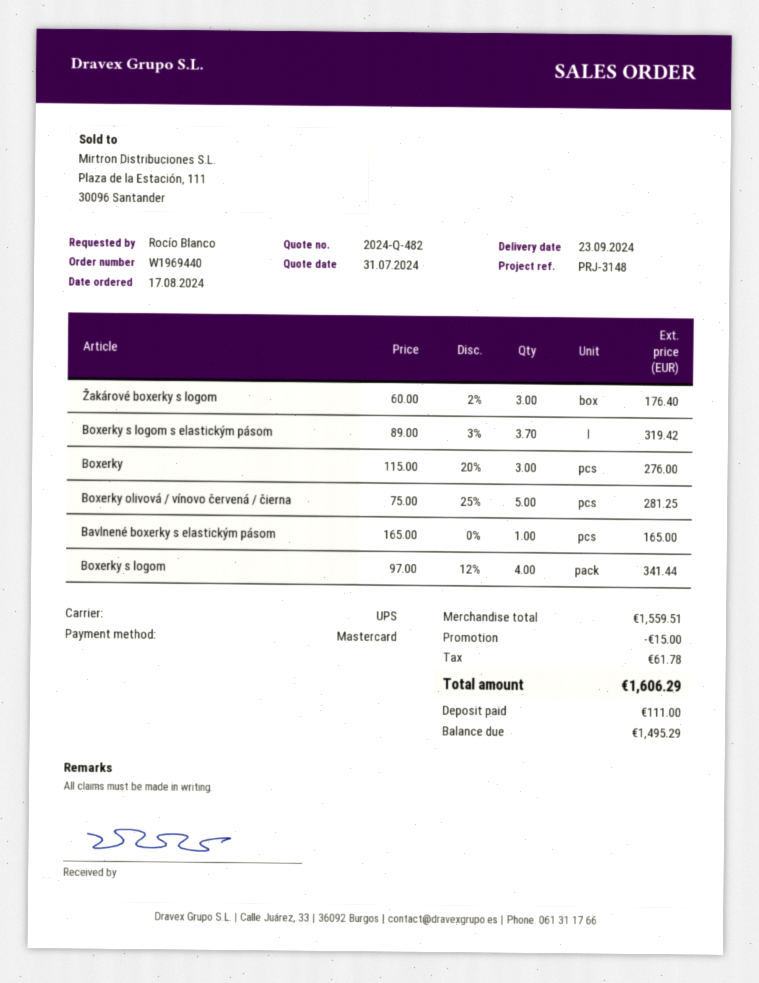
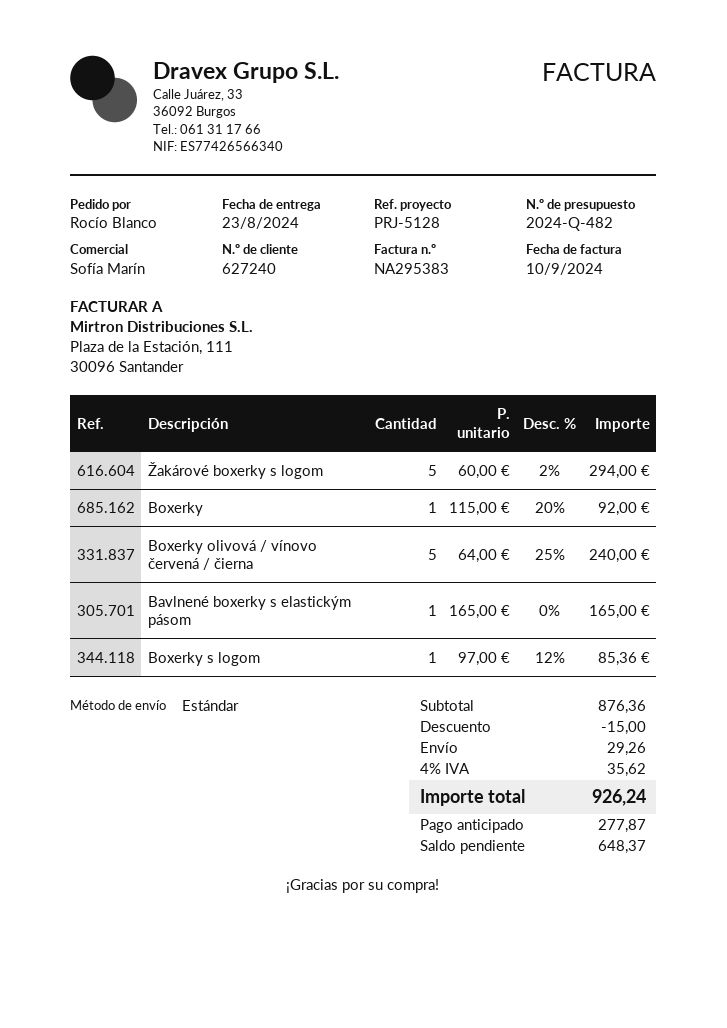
delivery date: 2024-09-23 -> 2024-08-23
reference: PRJ-3148 -> PRJ-5128
shipping method: UPS -> standard
Žakárové boxerky s logom: 3 x 60.00 - 2% = 176.40 -> 5 x 60.00 - 2% = 294.00
Boxerky s logom s elastickým pásom: 3.7 x 89.00 - 3% = 319.42 -> none
Boxerky: 3 x 115.00 - 20% = 276.00 -> 1 x 115.00 - 20% = 92.00
Boxerky olivová / vínovo červená / čierna: 5 x 75.00 - 25% = 281.25 -> 5 x 64.00 - 25% = 240.00
Boxerky s logom: 4 x 97.00 - 12% = 341.44 -> 1 x 97.00 - 12% = 85.36
subtotal: 1559.51 -> 876.36
shipping: none -> 29.26
tax: 61.78 -> 35.62
total: 1606.29 -> 926.24
deposit: 111.00 -> 277.87
balance: 1495.29 -> 648.37

